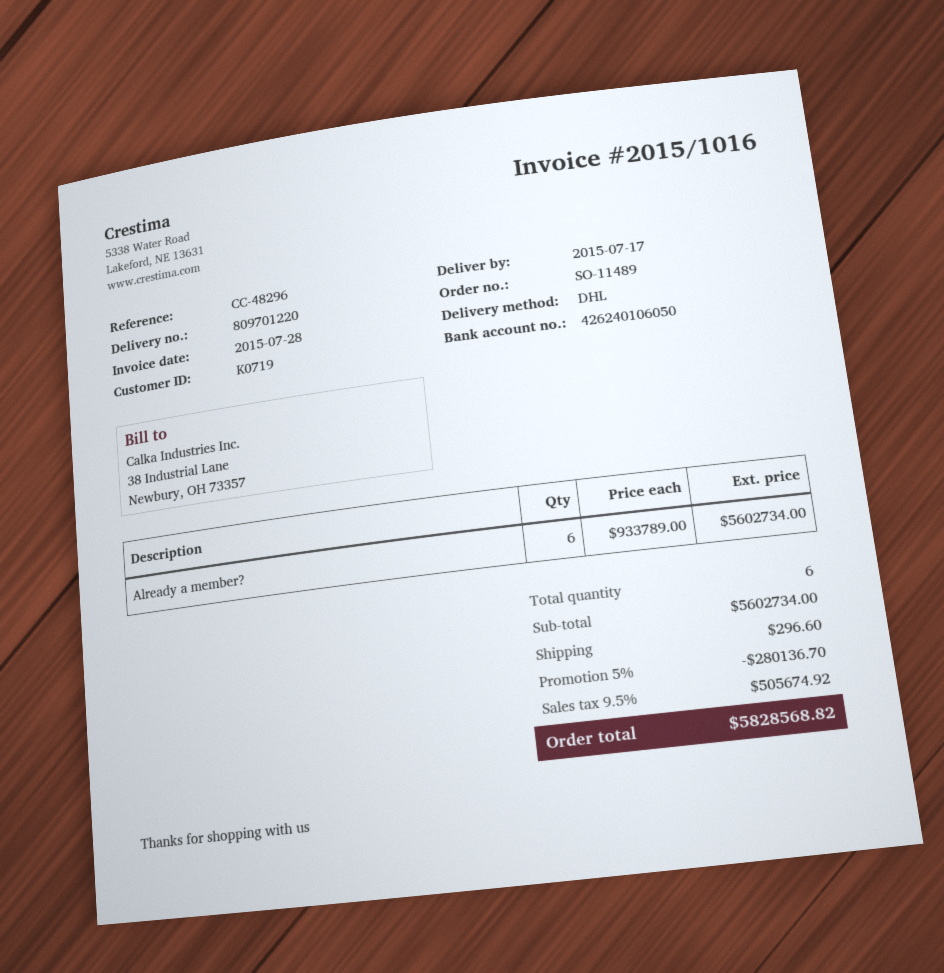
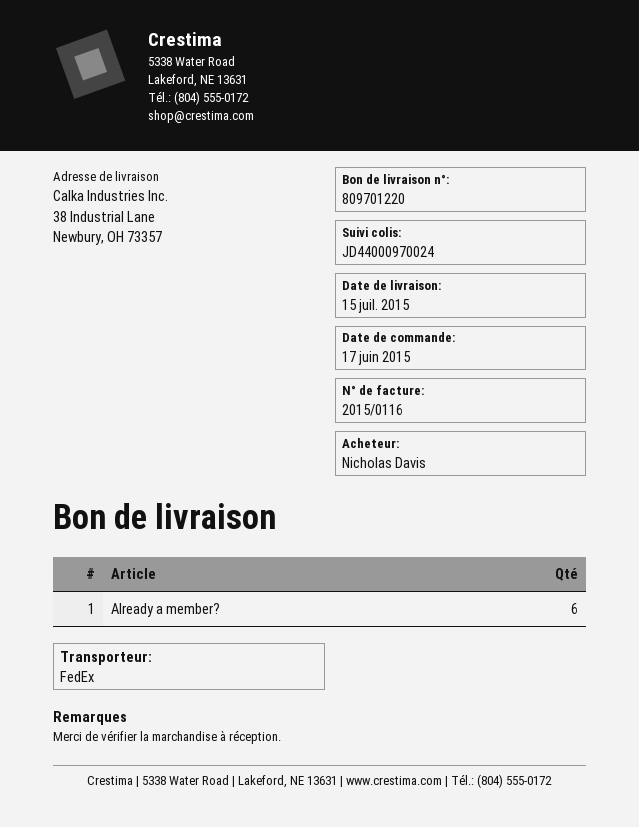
delivery date: 2015-07-17 -> 2015-07-15
invoice number: 2015/1016 -> 2015/0116
shipping method: DHL -> FedEx

